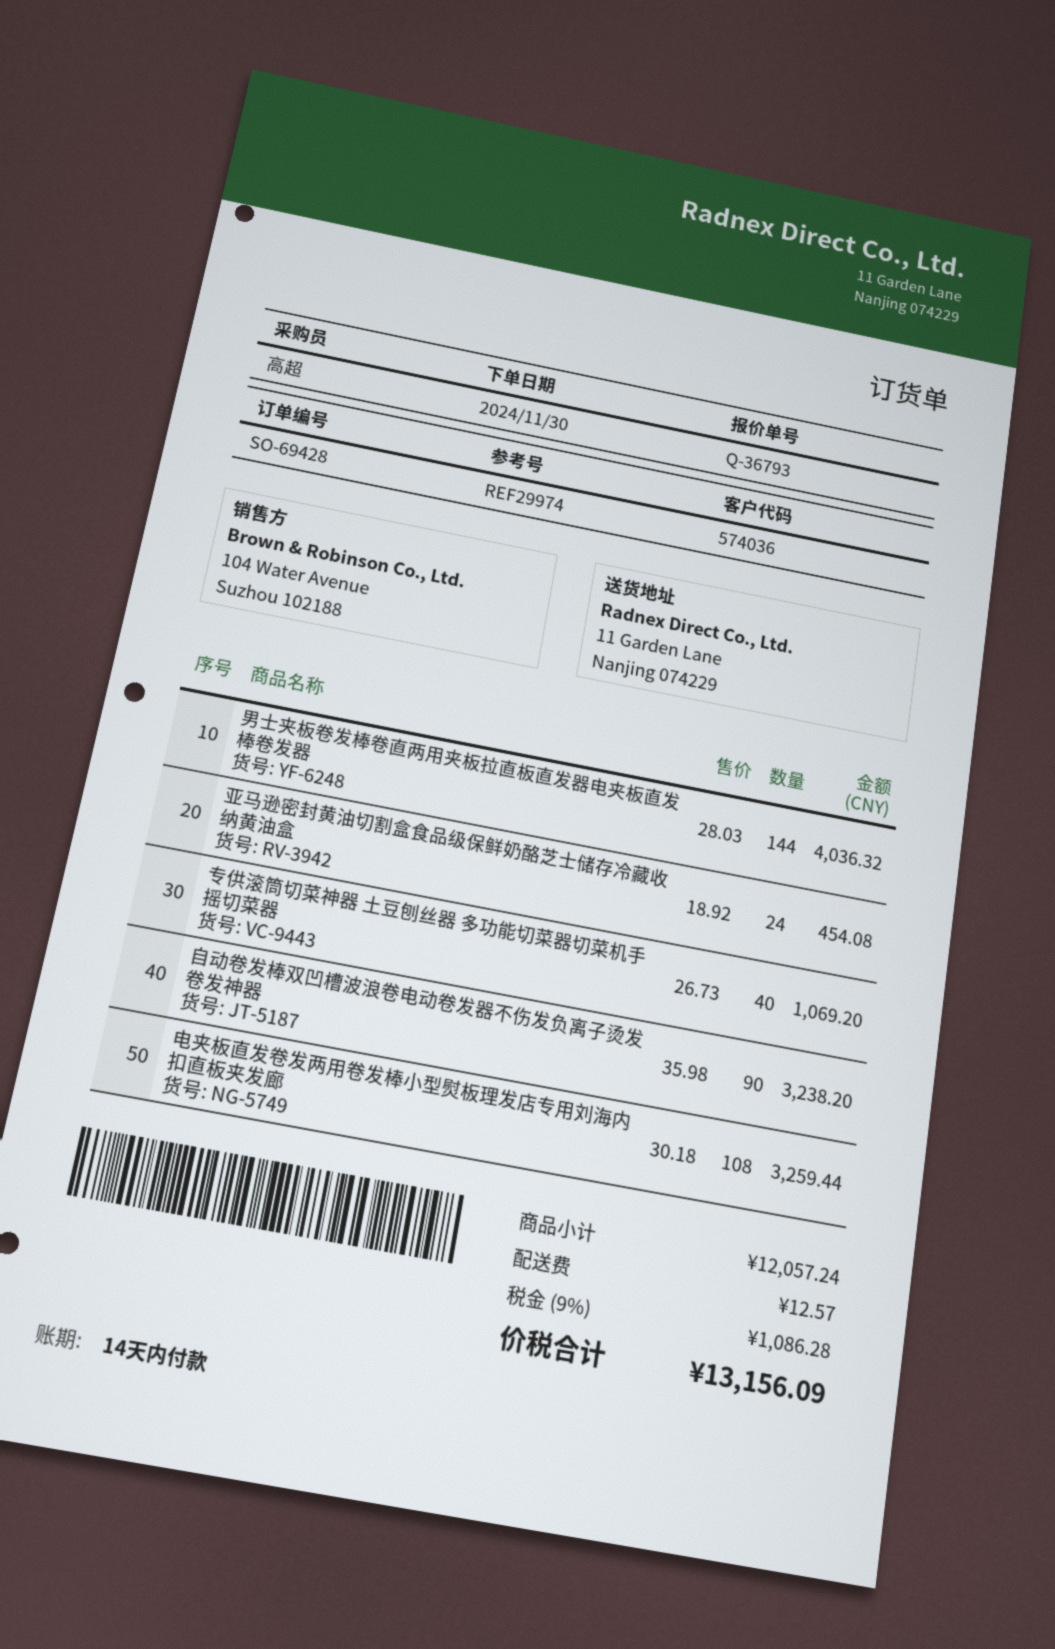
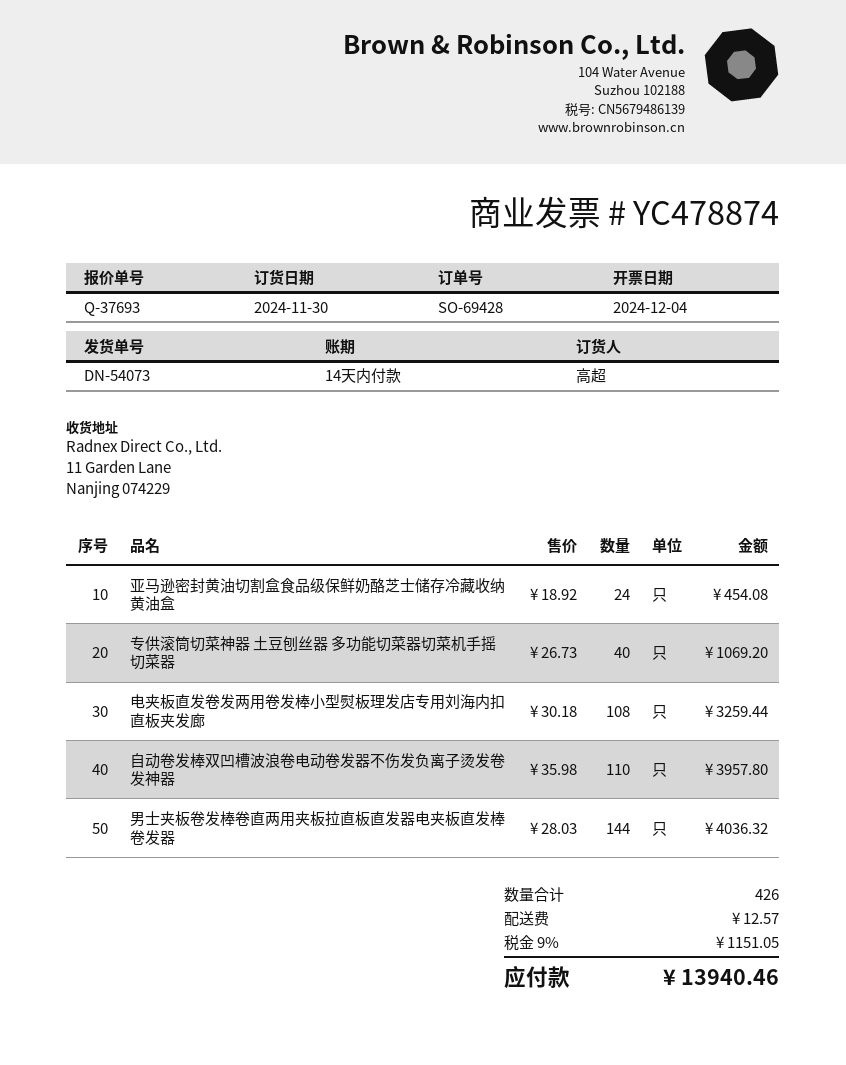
quote number: Q-36793 -> Q-37693
自动卷发棒双凹槽波浪卷电动卷发器不伤发负离子烫发卷发神器: 90 x 35.98 = 3238.20 -> 110 x 35.98 = 3957.80
tax: 9% = 1086.28 -> 9% = 1151.05
total: 13156.09 -> 13940.46

